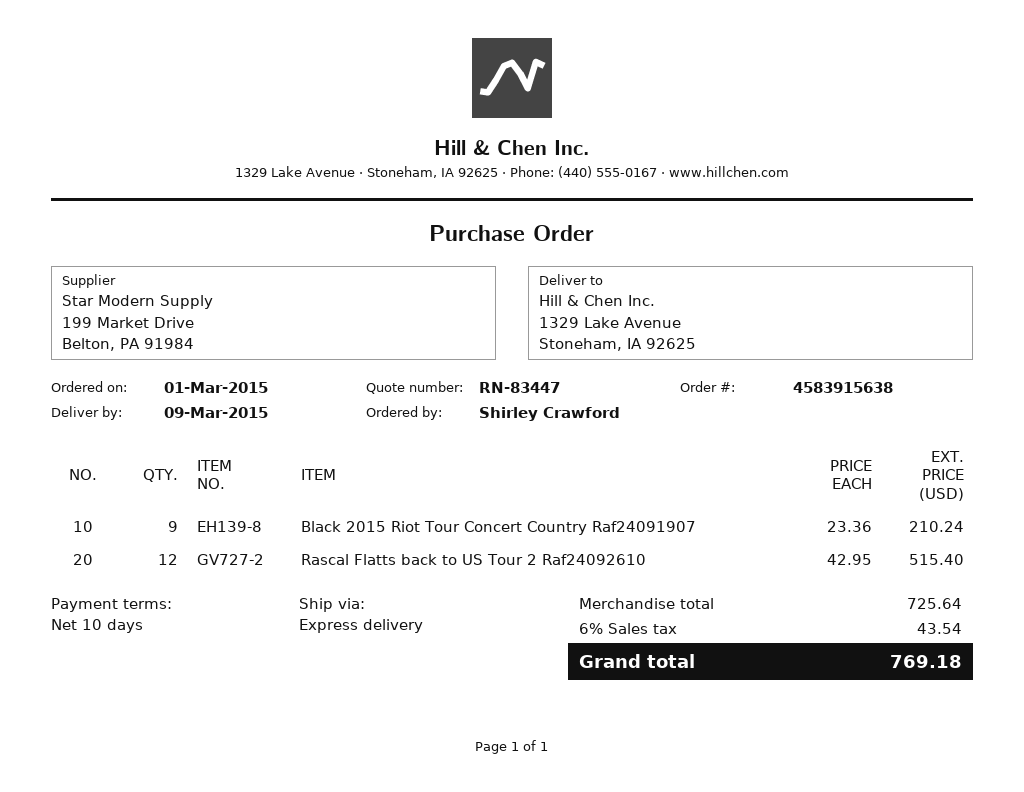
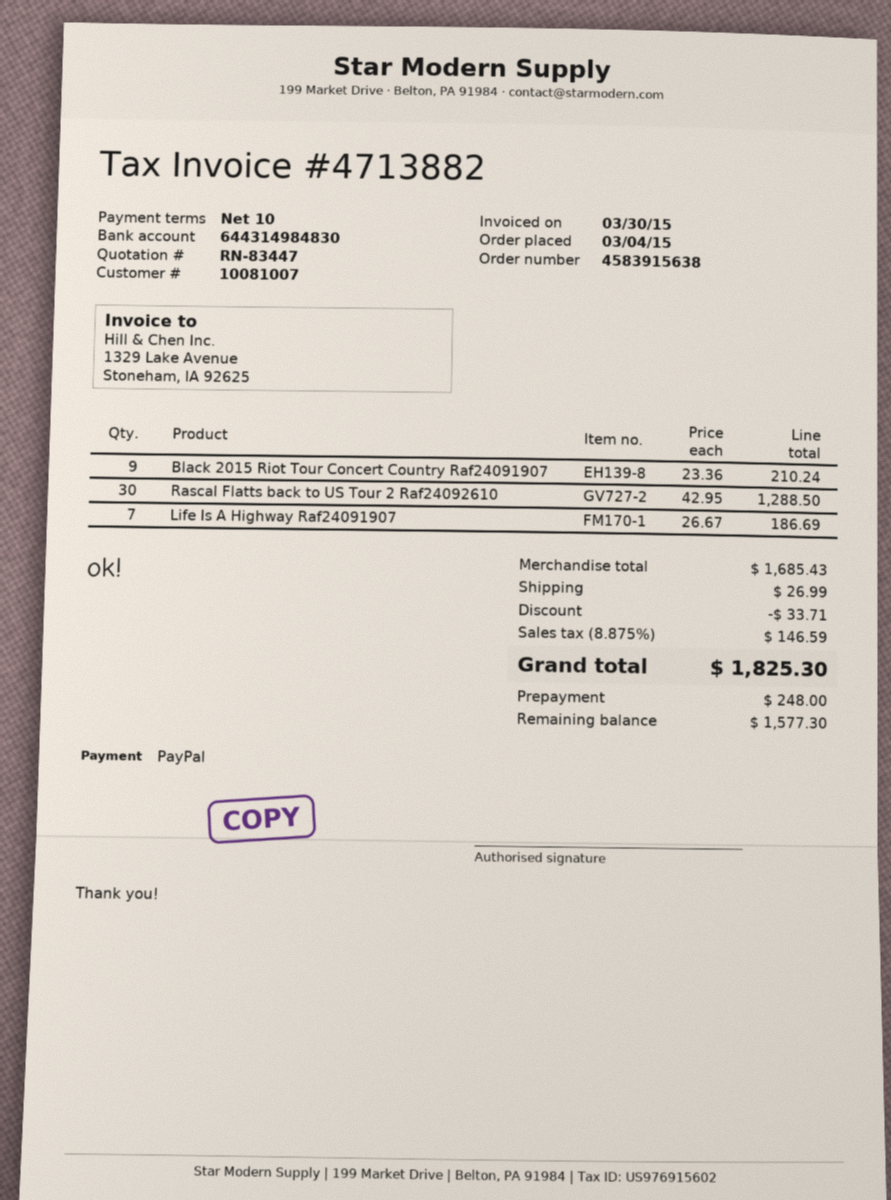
order date: 2015-03-01 -> 2015-03-04
Rascal Flatts back to US Tour 2 Raf24092610: 12 x 42.95 = 515.40 -> 30 x 42.95 = 1288.50
Life Is A Highway Raf24091907: none -> 7 x 26.67 = 186.69
subtotal: 725.64 -> 1685.43
discount: none -> 33.71
shipping: none -> 26.99
tax: 6% = 43.54 -> 8.875% = 146.59
total: 769.18 -> 1825.30

